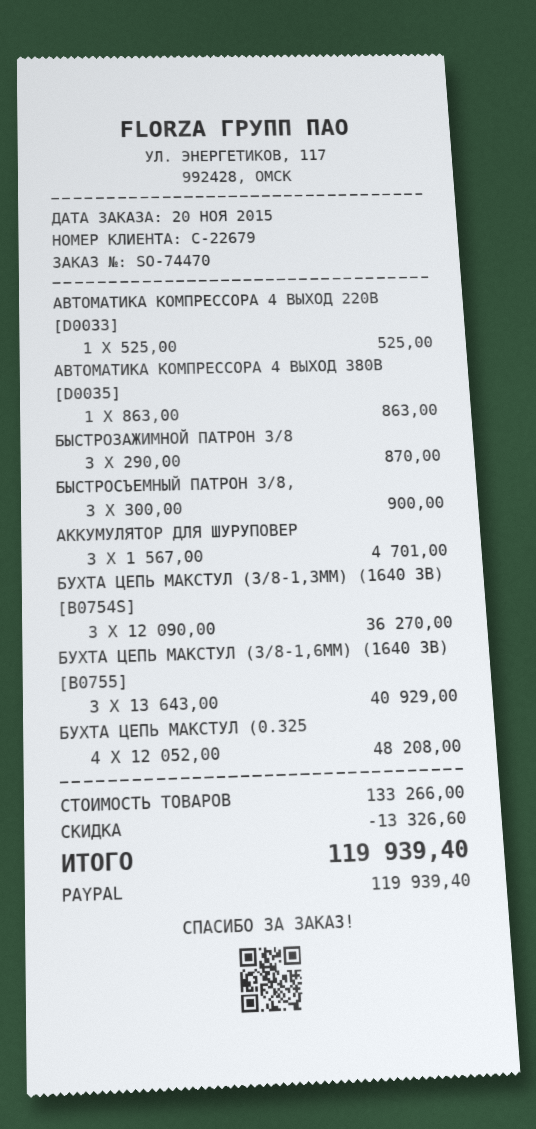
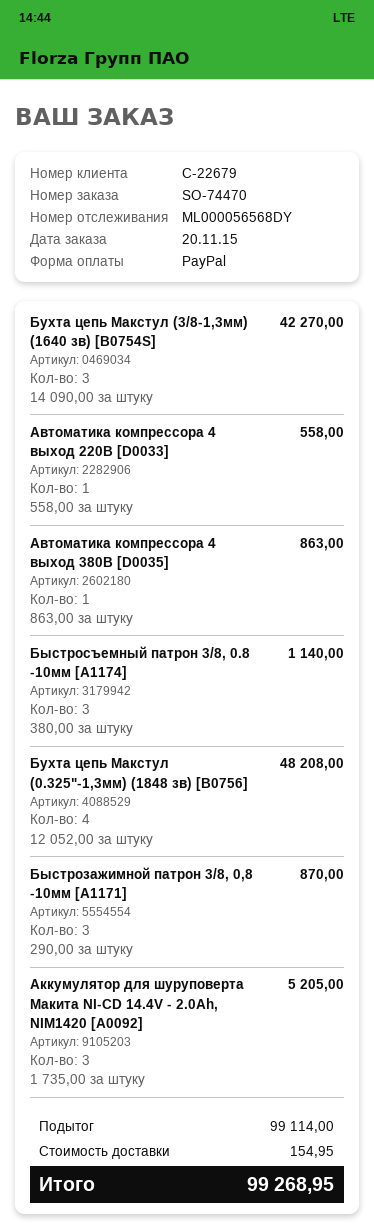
АВТОМАТИКА КОМПРЕССОРА 4 ВЫХОД 220В [D0033]: 1 x 525.00 = 525.00 -> 1 x 558.00 = 558.00
БЫСТРОСЪЕМНЫЙ ПАТРОН 3/8,: 3 x 300.00 = 900.00 -> 3 x 380.00 = 1140.00
АККУМУЛЯТОР ДЛЯ ШУРУПОВЕР: 3 x 1567.00 = 4701.00 -> 3 x 1735.00 = 5205.00
БУХТА ЦЕПЬ МАКСТУЛ (3/8-1,3ММ) (1640 ЗВ) [B0754S]: 3 x 12090.00 = 36270.00 -> 3 x 14090.00 = 42270.00
БУХТА ЦЕПЬ МАКСТУЛ (3/8-1,6ММ) (1640 ЗВ) [B0755]: 3 x 13643.00 = 40929.00 -> none
subtotal: 133266.00 -> 99114.00
discount: 13326.60 -> none
shipping: none -> 154.95
total: 119939.40 -> 99268.95

